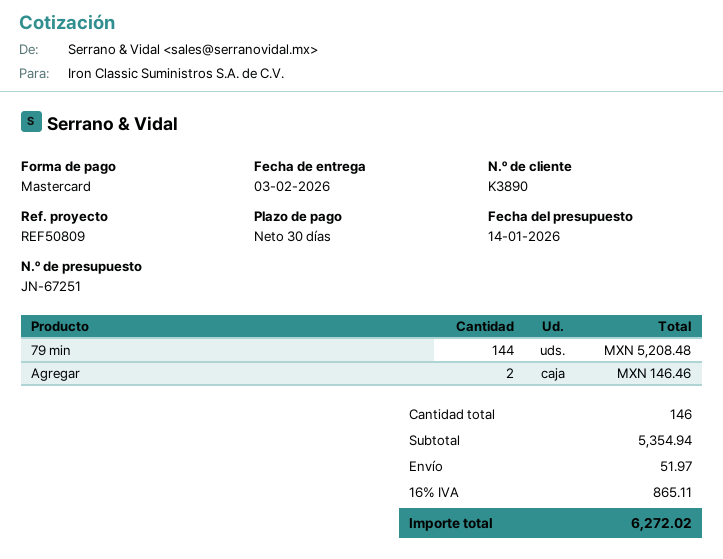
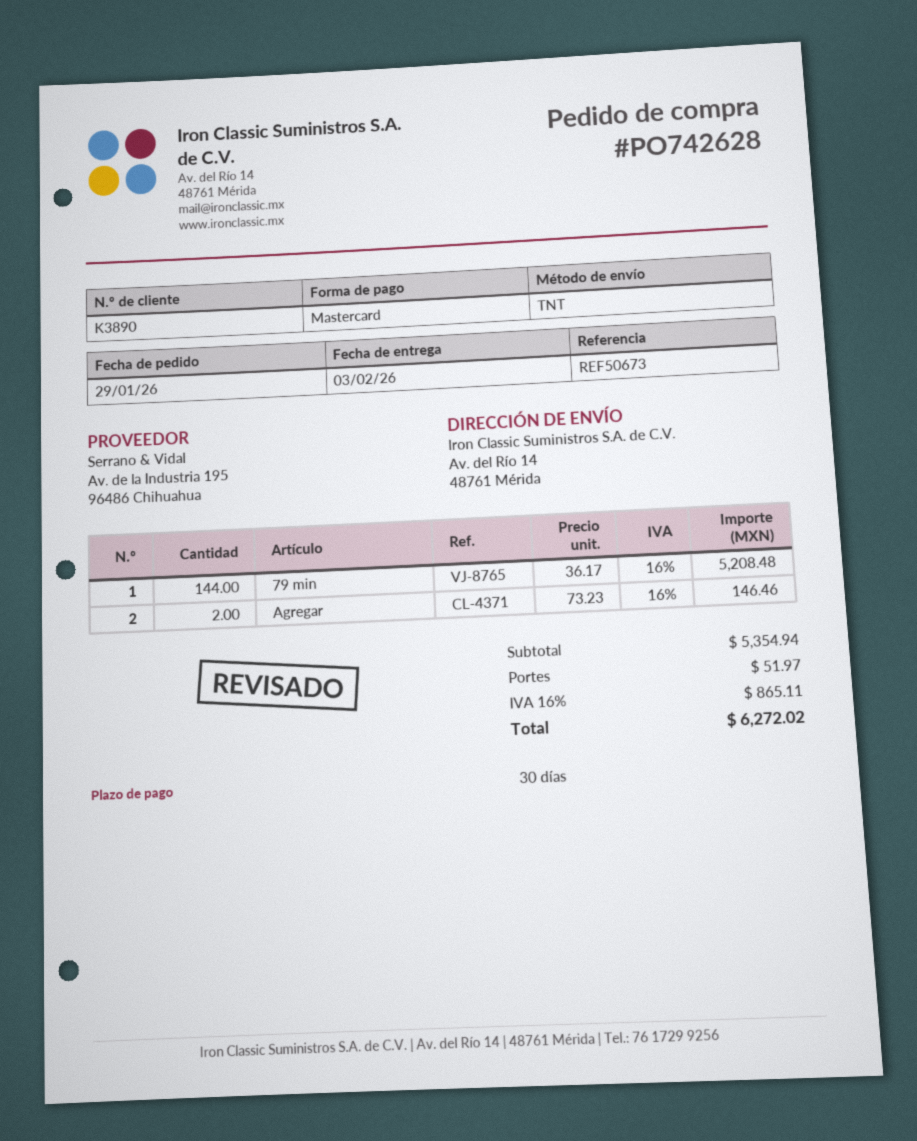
reference: REF50809 -> REF50673

